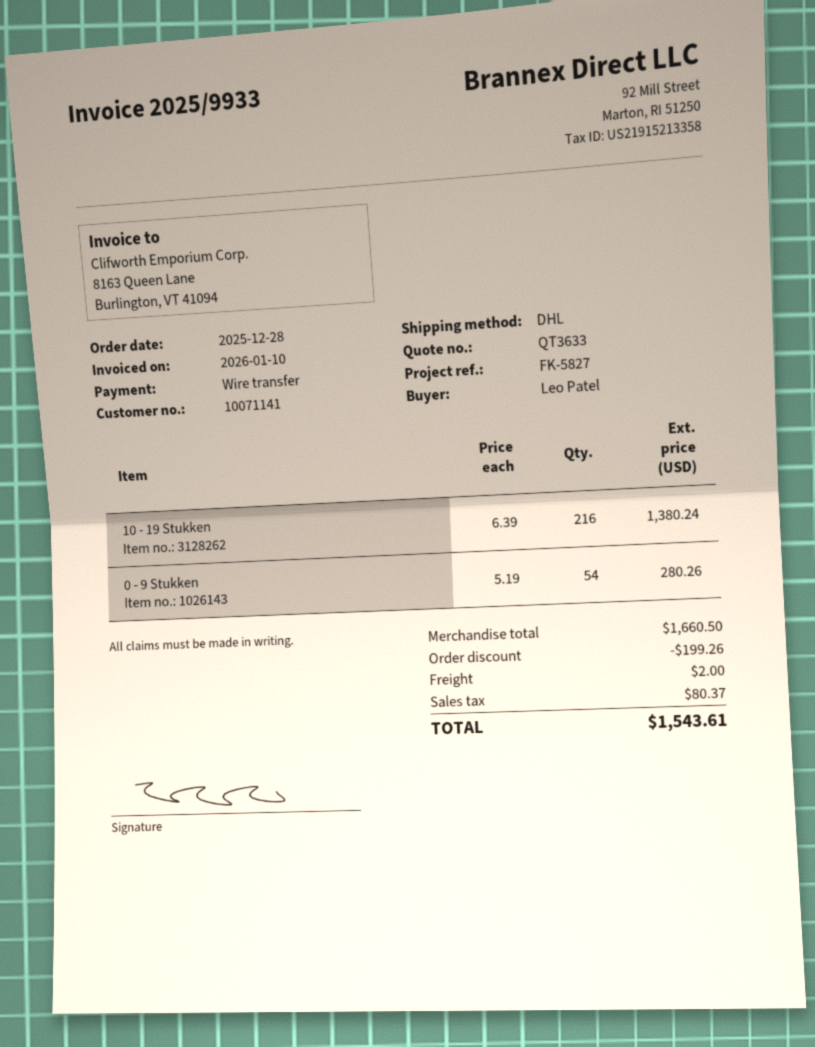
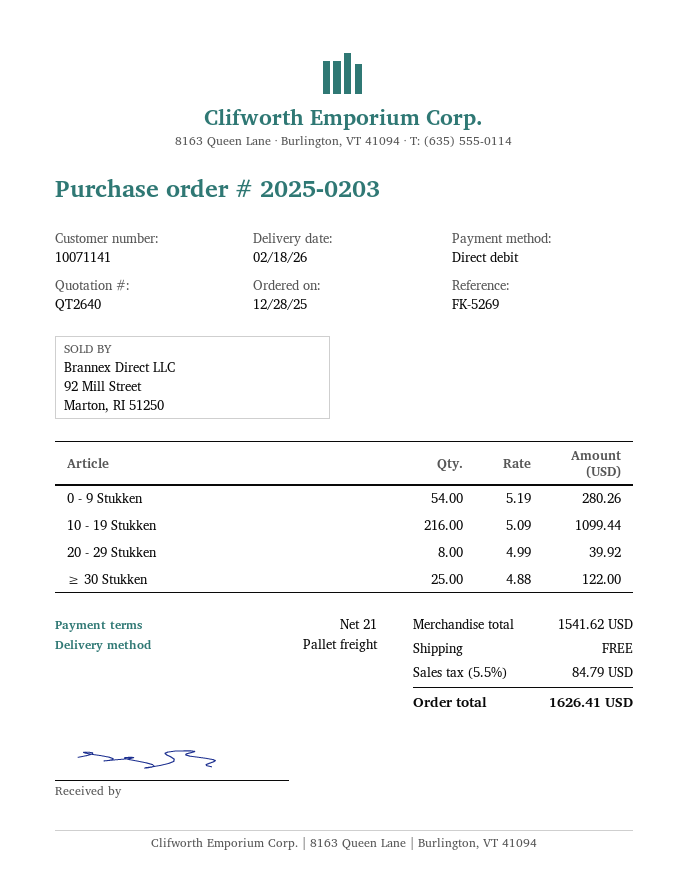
quote number: QT3633 -> QT2640
reference: FK-5827 -> FK-5269
payment method: bank transfer -> direct debit
shipping method: DHL -> pallet freight
10 - 19 Stukken: 216 x 6.39 = 1380.24 -> 216 x 5.09 = 1099.44
20 - 29 Stukken: none -> 8 x 4.99 = 39.92
≥ 30 Stukken: none -> 25 x 4.88 = 122.00
subtotal: 1660.50 -> 1541.62
discount: 199.26 -> none
shipping: 2.00 -> 0.00
tax: 80.37 -> 84.79
total: 1543.61 -> 1626.41

